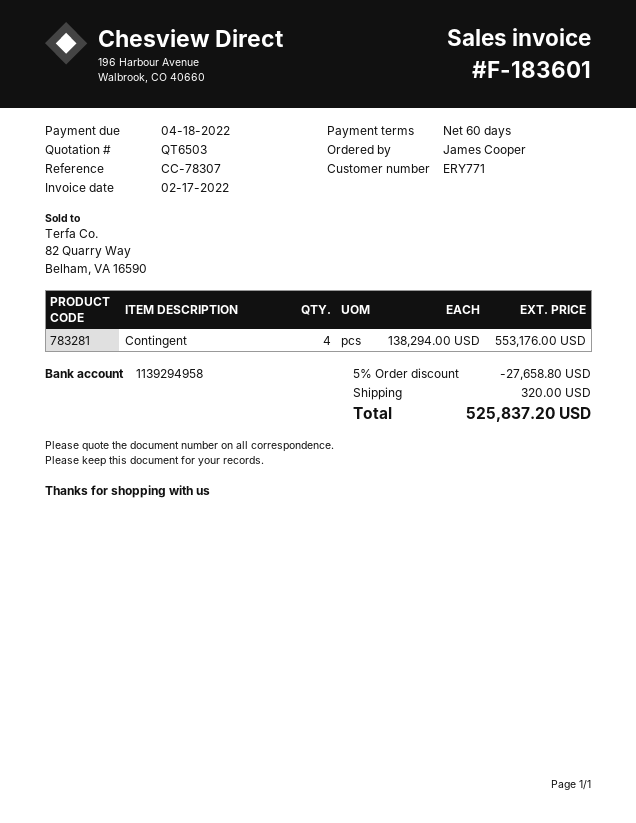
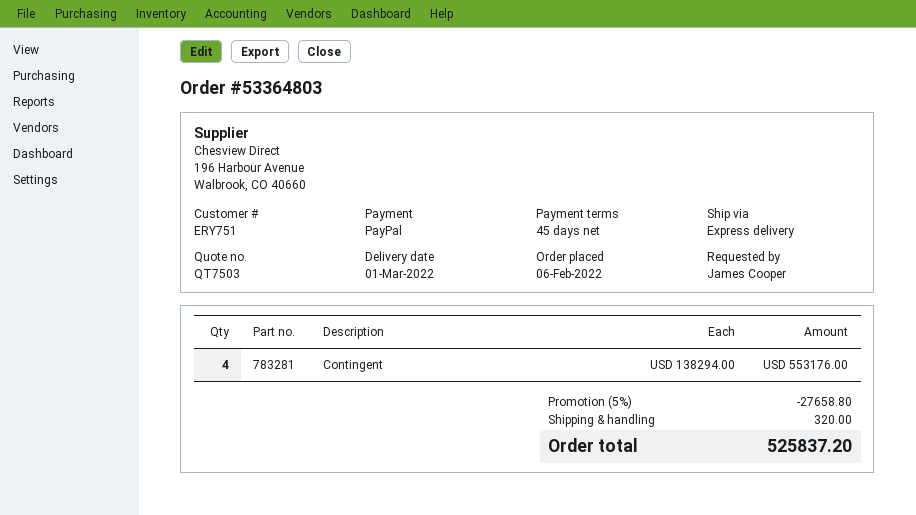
quote number: QT6503 -> QT7503
payment terms: 60 days -> 45 days
customer number: ERY771 -> ERY751

